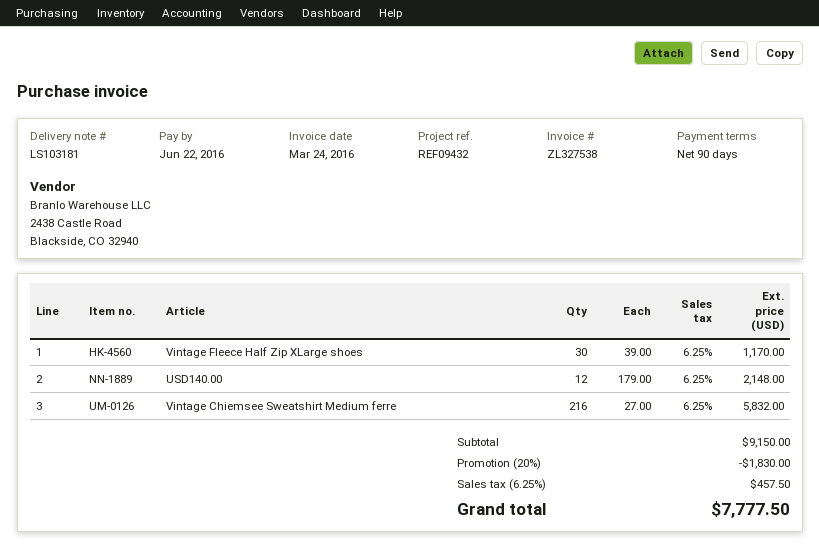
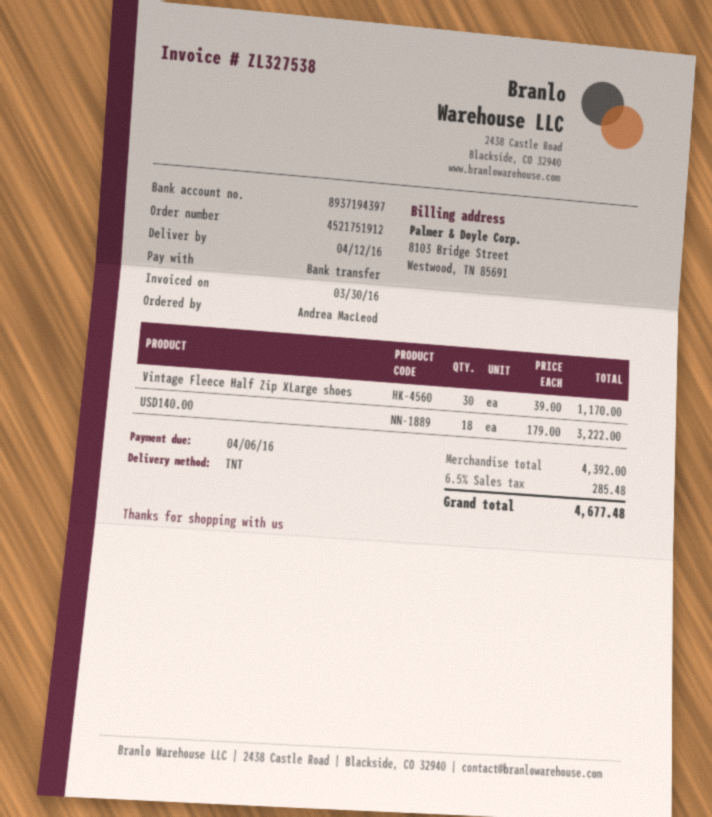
invoice date: 2016-03-24 -> 2016-03-30
due date: 2016-06-22 -> 2016-04-06
USD140.00: 12 x 179.00 = 2148.00 -> 18 x 179.00 = 3222.00
Vintage Chiemsee Sweatshirt Medium ferre: 216 x 27.00 = 5832.00 -> none
subtotal: 9150.00 -> 4392.00
discount: 20% = 1830.00 -> none
tax: 6.25% = 457.50 -> 6.5% = 285.48
total: 7777.50 -> 4677.48

